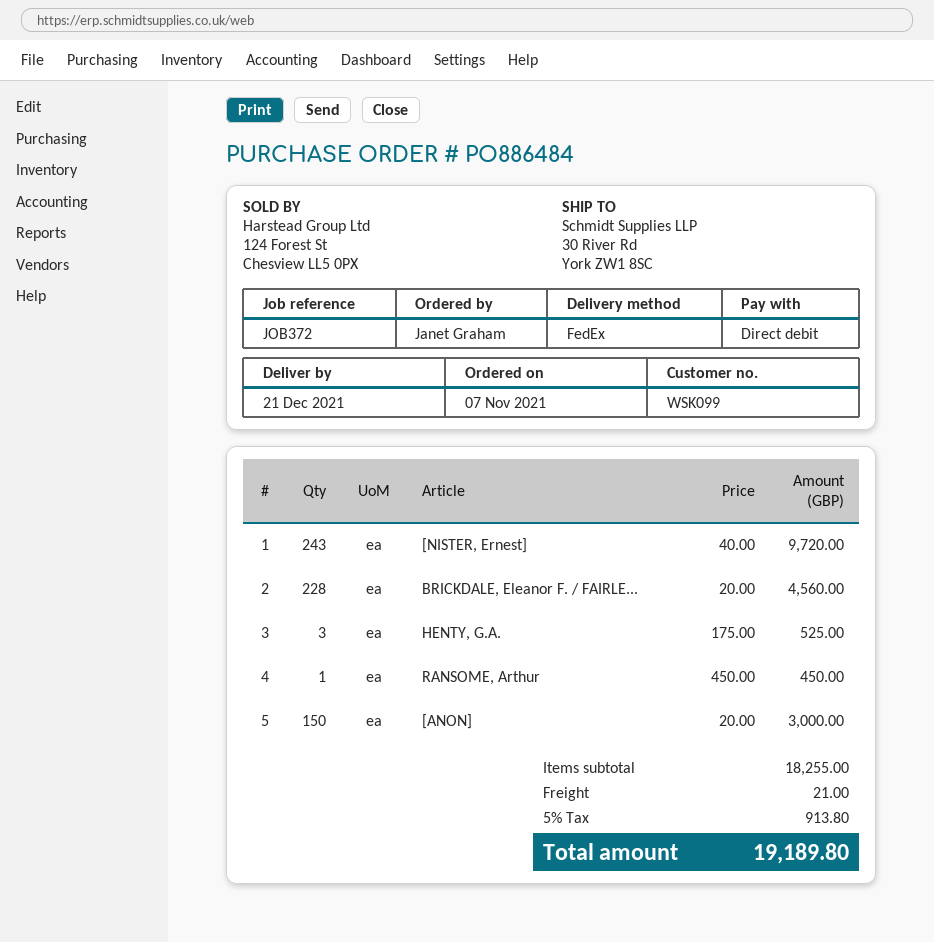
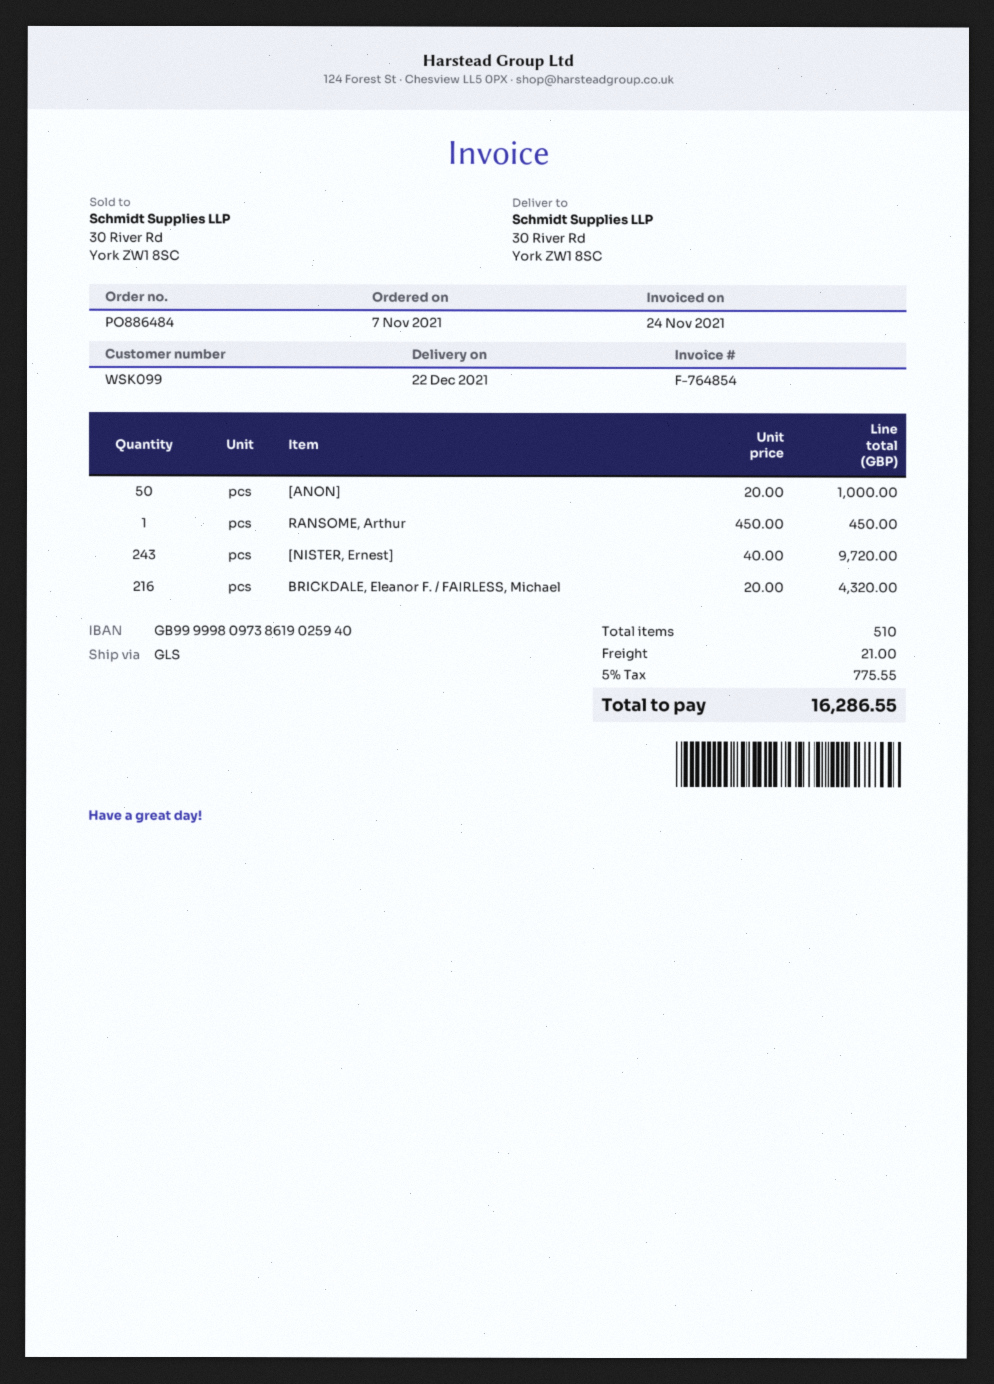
delivery date: 2021-12-21 -> 2021-12-22
shipping method: FedEx -> GLS
BRICKDALE, Eleanor F. / FAIRLE...: 228 x 20.00 = 4560.00 -> 216 x 20.00 = 4320.00
HENTY, G.A.: 3 x 175.00 = 525.00 -> none
[ANON]: 150 x 20.00 = 3000.00 -> 50 x 20.00 = 1000.00
tax: 5% = 913.80 -> 5% = 775.55
total: 19189.80 -> 16286.55

